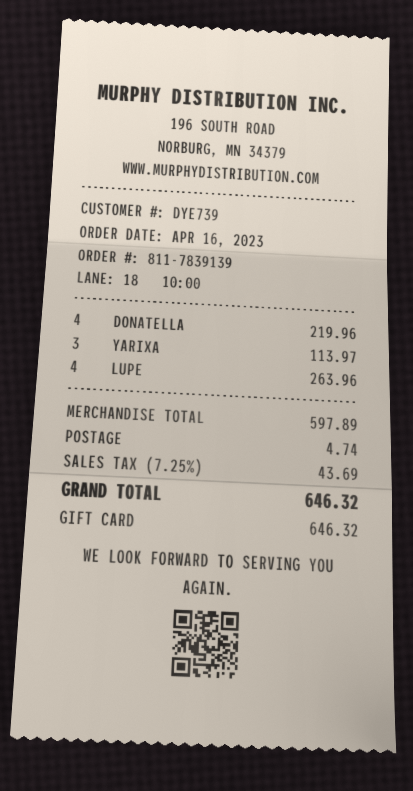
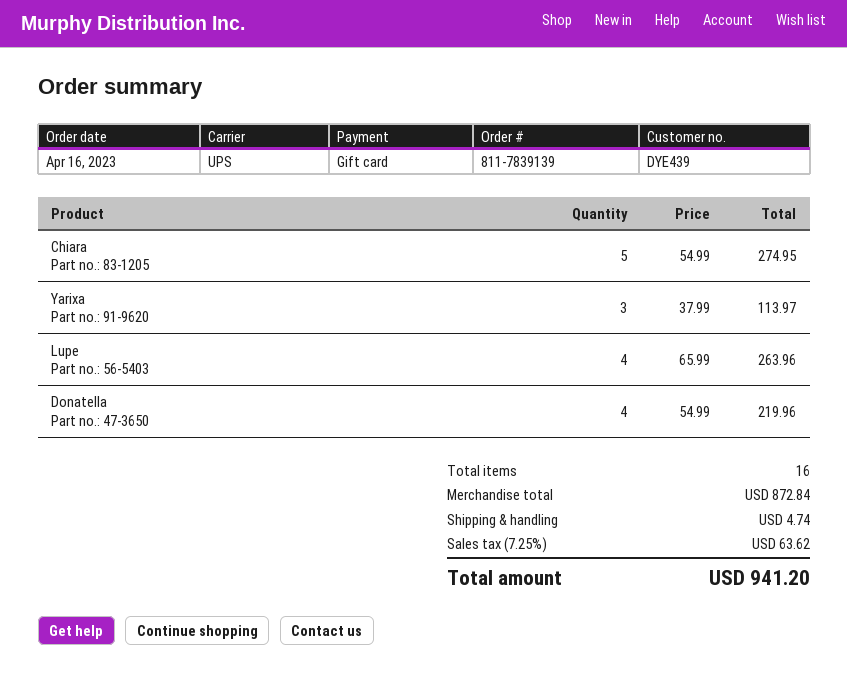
customer number: DYE739 -> DYE439
Chiara: none -> 5 for 274.95
subtotal: 597.89 -> 872.84
tax: 7.25% = 43.69 -> 7.25% = 63.62
total: 646.32 -> 941.20

